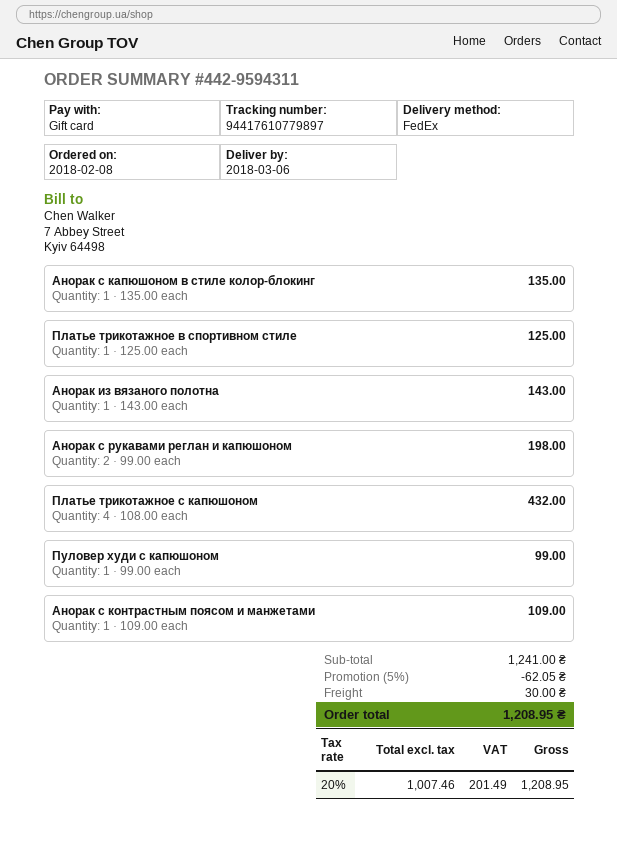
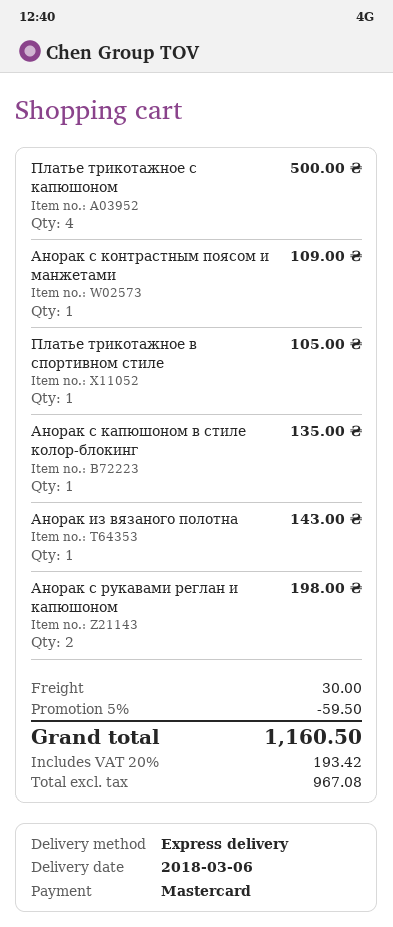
payment method: gift card -> Mastercard
shipping method: FedEx -> express
Платье трикотажное в спортивном стиле: 1 for 125.00 -> 1 for 105.00
Платье трикотажное с капюшоном: 4 for 432.00 -> 4 for 500.00
Пуловер худи с капюшоном: 1 for 99.00 -> none
discount: 5% = 62.05 -> 5% = 59.50
net: 1007.46 -> 967.08
tax: 20% = 201.49 -> 20% = 193.42
total: 1208.95 -> 1160.50

